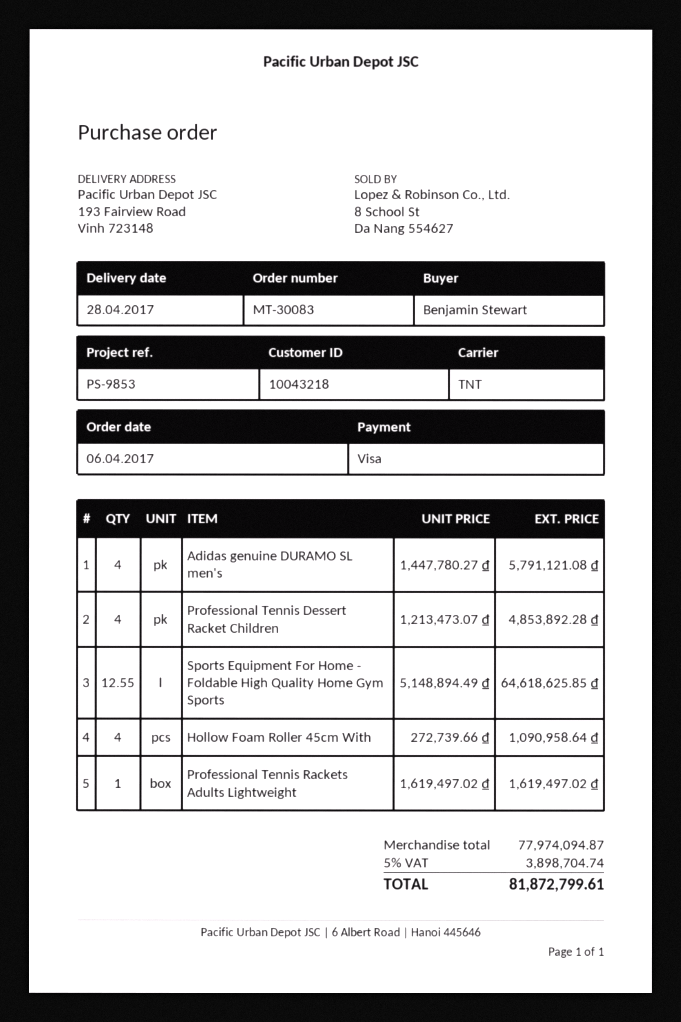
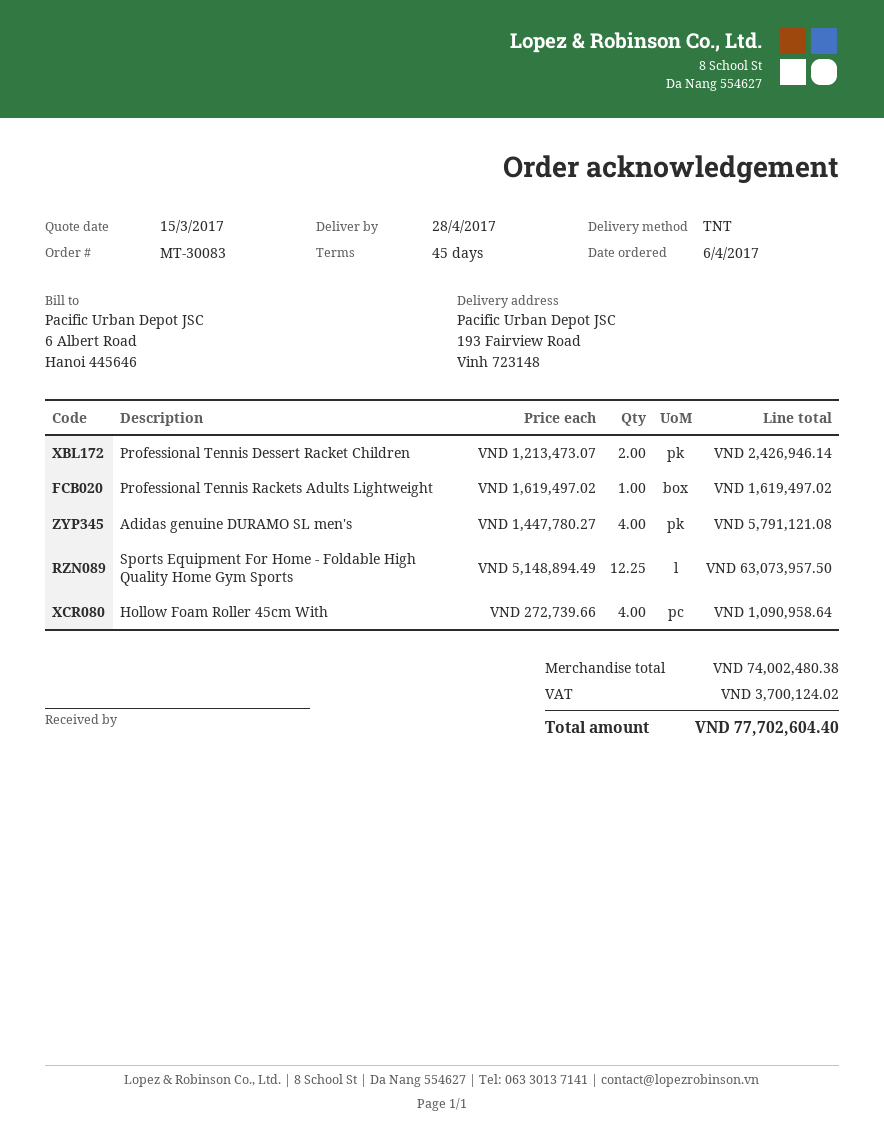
Professional Tennis Dessert Racket Children: 4 x 1213473.07 = 4853892.28 -> 2 x 1213473.07 = 2426946.14
Sports Equipment For Home - Foldable High Quality Home Gym Sports: 12.55 x 5148894.49 = 64618625.85 -> 12.25 x 5148894.49 = 63073957.50
subtotal: 77974094.87 -> 74002480.38
tax: 3898704.74 -> 3700124.02
total: 81872799.61 -> 77702604.40

